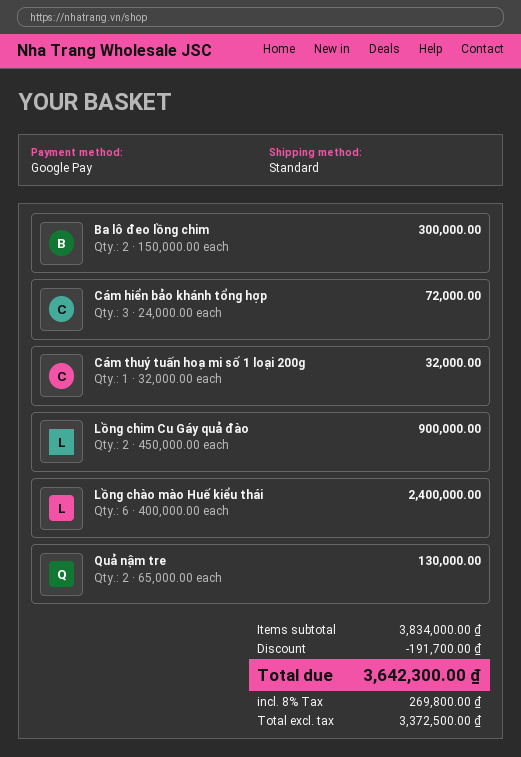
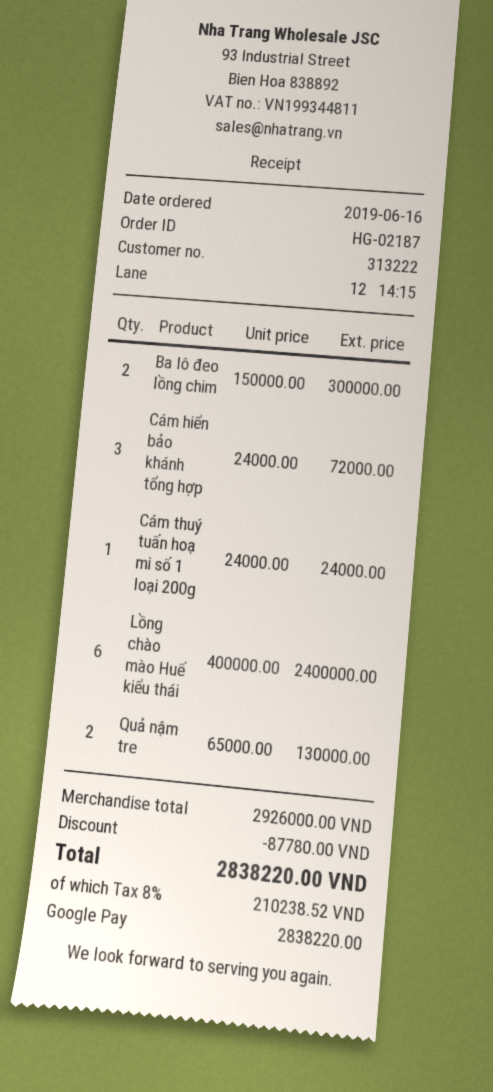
Cám thuý tuấn hoạ mi số 1 loại 200g: 1 x 32000.00 = 32000.00 -> 1 x 24000.00 = 24000.00
Lồng chim Cu Gáy quả đào: 2 x 450000.00 = 900000.00 -> none
subtotal: 3834000.00 -> 2926000.00
discount: 191700.00 -> 87780.00
tax: 8% = 269800.00 -> 8% = 210238.52
total: 3642300.00 -> 2838220.00

